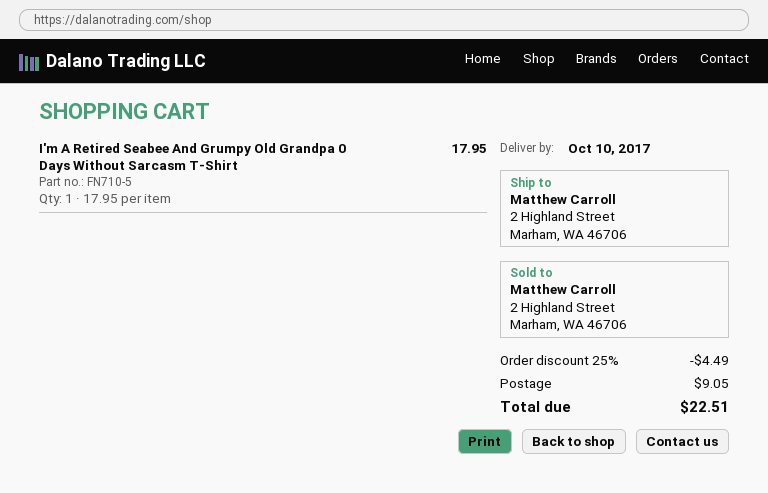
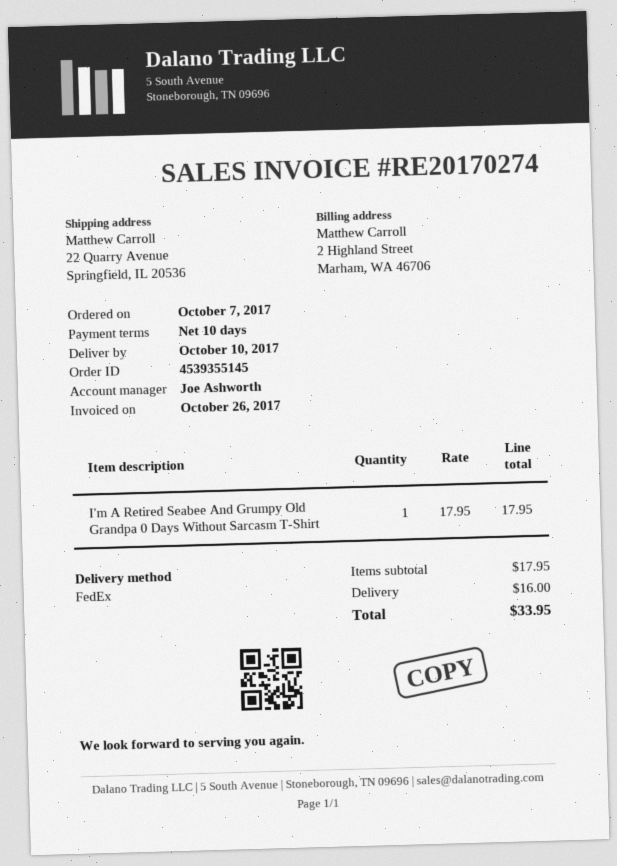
ship to: 2 Highland Street, Marham, WA 46706 -> 22 Quarry Avenue, Springfield, IL 20536
discount: 25% = 4.49 -> none
shipping: 9.05 -> 16.00
total: 22.51 -> 33.95

